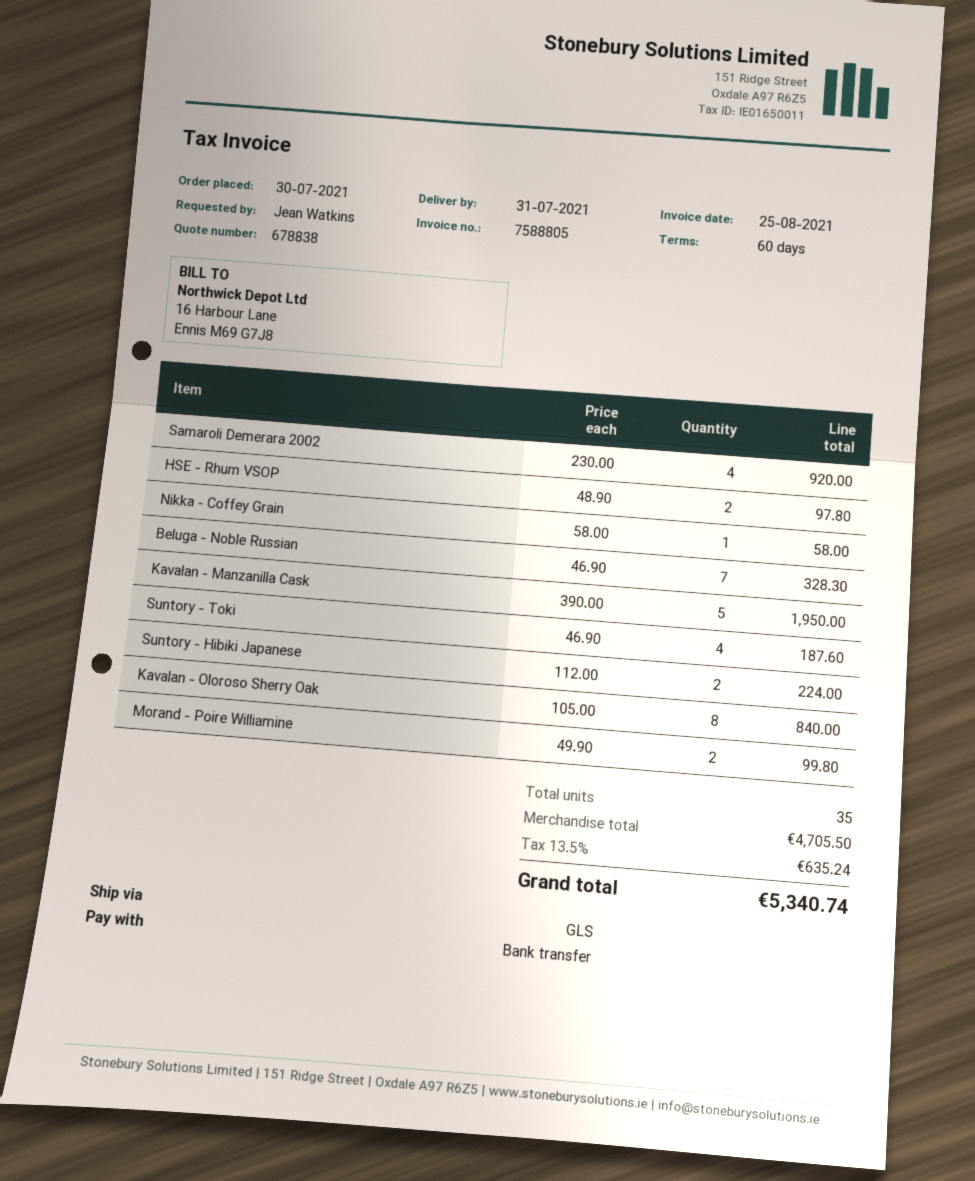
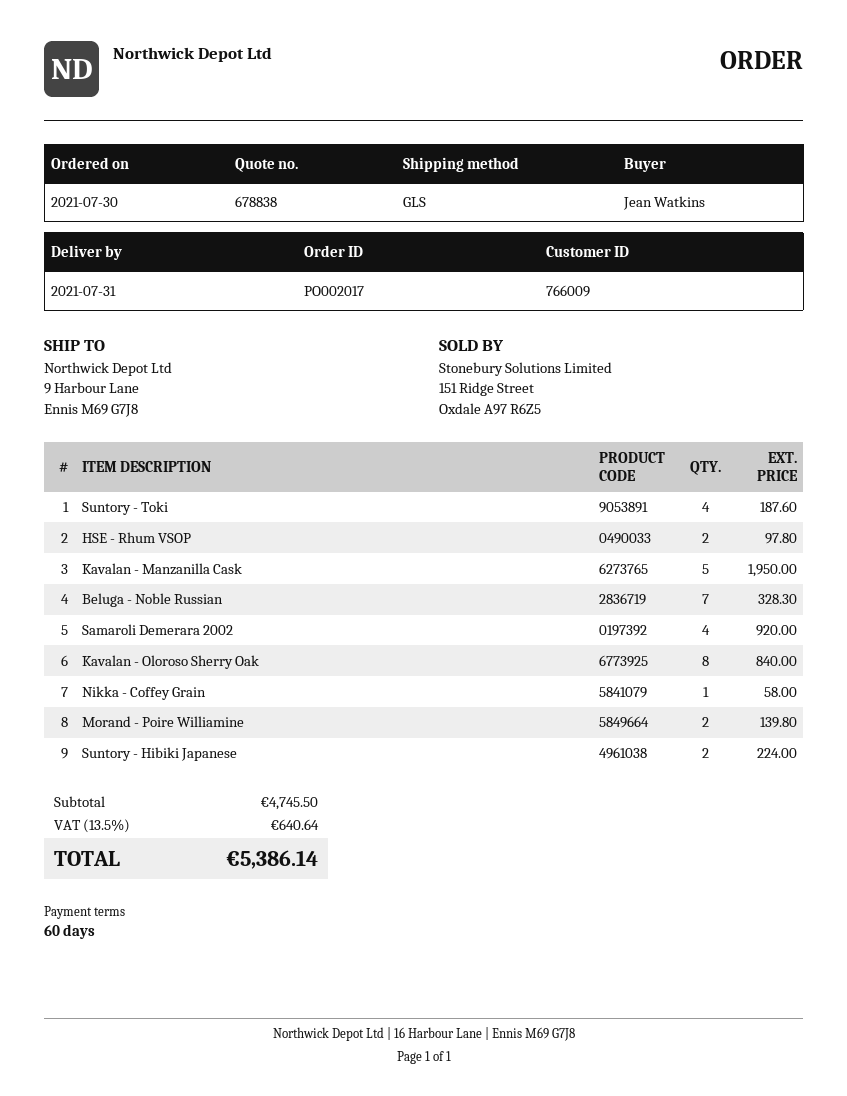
Morand - Poire Williamine: 2 for 99.80 -> 2 for 139.80
subtotal: 4705.50 -> 4745.50
tax: 13.5% = 635.24 -> 13.5% = 640.64
total: 5340.74 -> 5386.14

